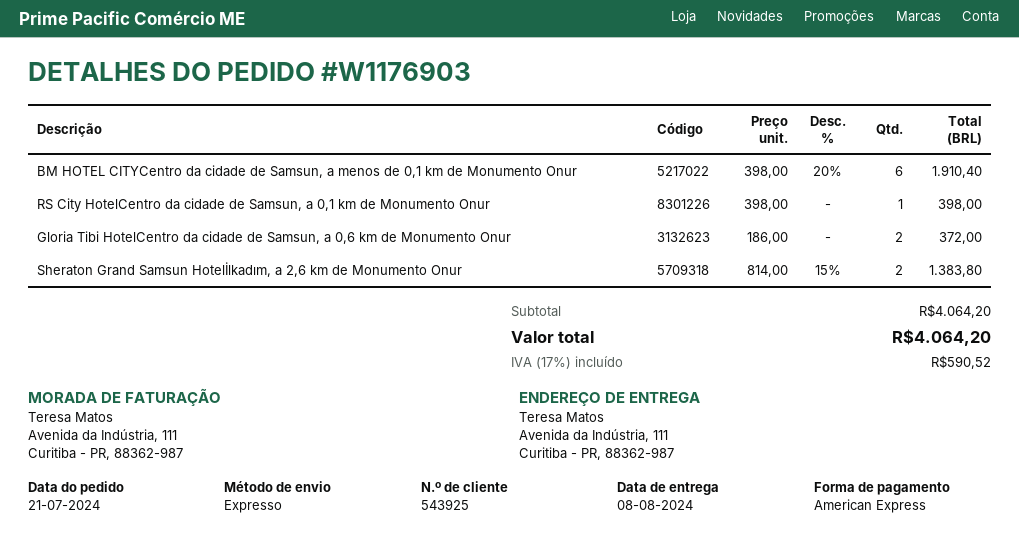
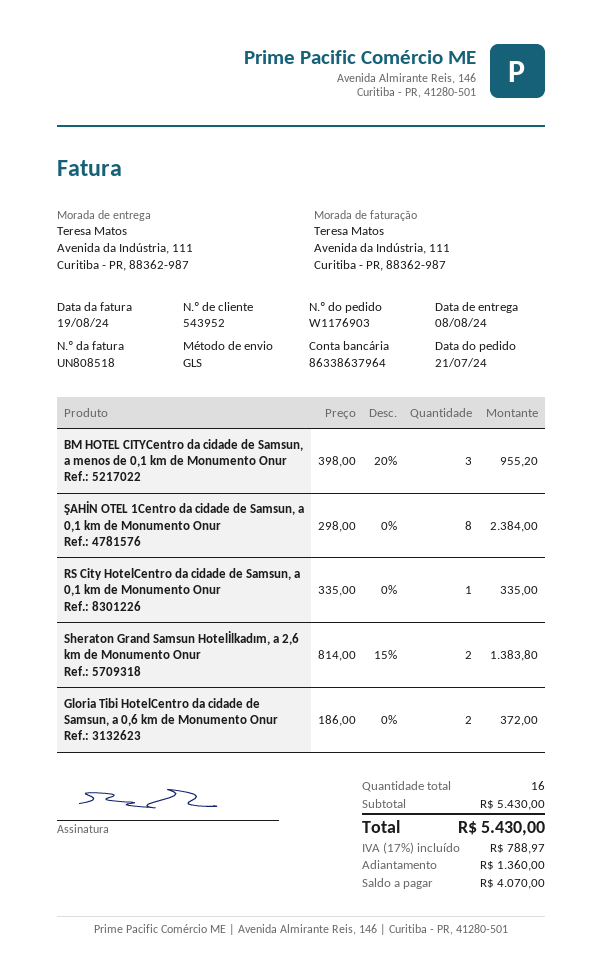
customer number: 543925 -> 543952
shipping method: express -> GLS
BM HOTEL CITYCentro da cidade de Samsun, a menos de 0,1 km de Monumento Onur: 6 x 398.00 - 20% = 1910.40 -> 3 x 398.00 - 20% = 955.20
RS City HotelCentro da cidade de Samsun, a 0,1 km de Monumento Onur: 1 x 398.00 = 398.00 -> 1 x 335.00 = 335.00
ŞAHİN OTEL 1Centro da cidade de Samsun, a 0,1 km de Monumento Onur: none -> 8 x 298.00 = 2384.00
subtotal: 4064.20 -> 5430.00
tax: 17% = 590.52 -> 17% = 788.97
total: 4064.20 -> 5430.00

